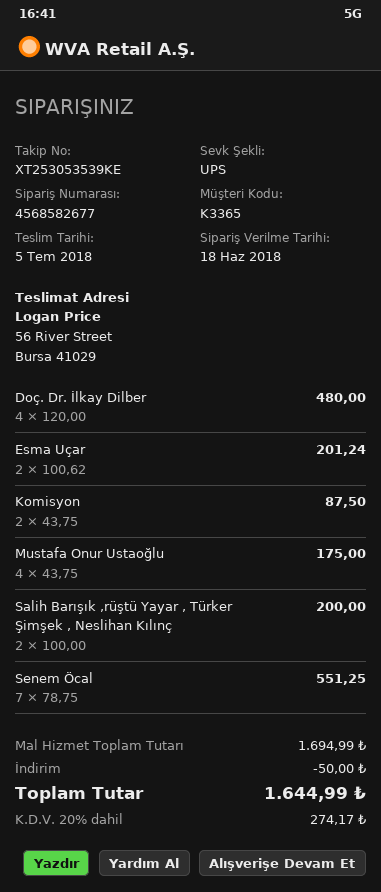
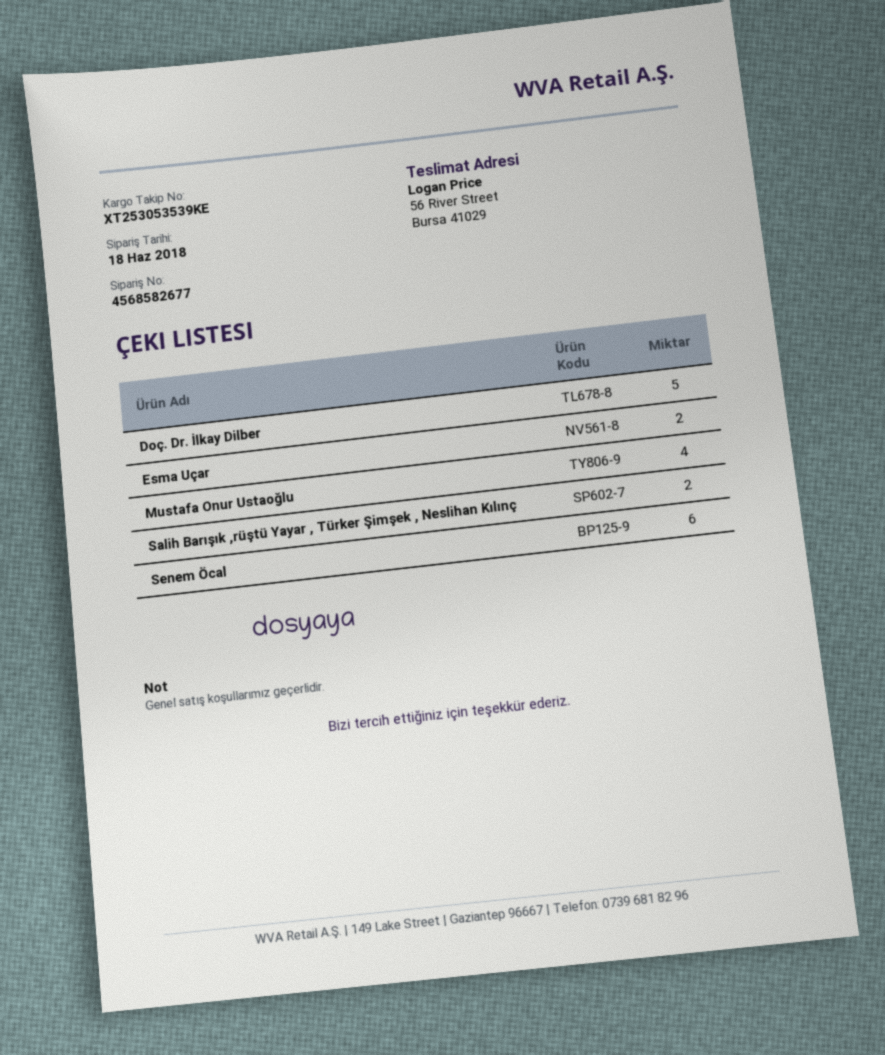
Doç. Dr. İlkay Dilber: 4 -> 5
Komisyon: 2 -> none
Senem Öcal: 7 -> 6

